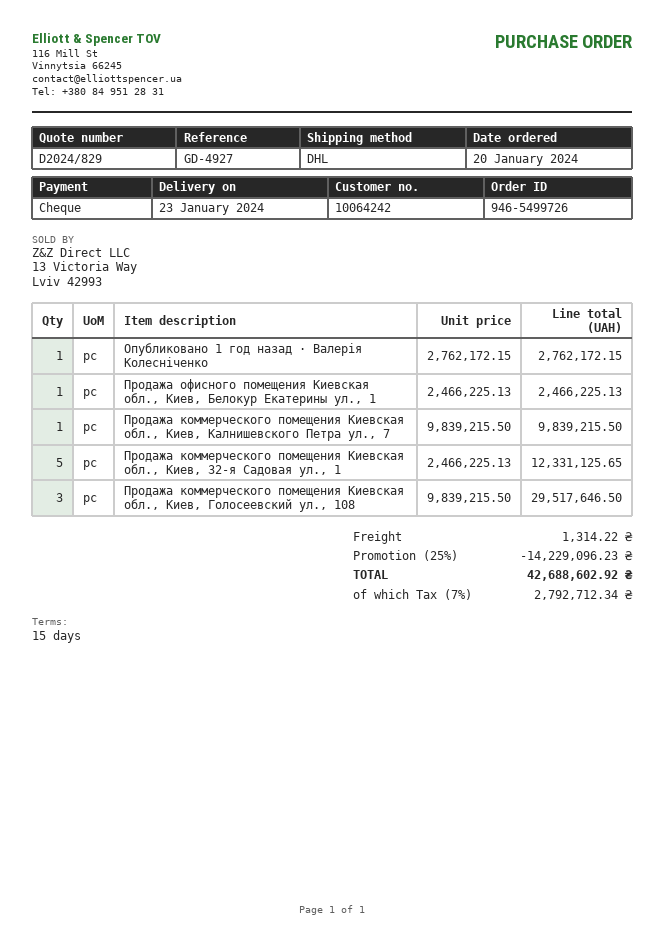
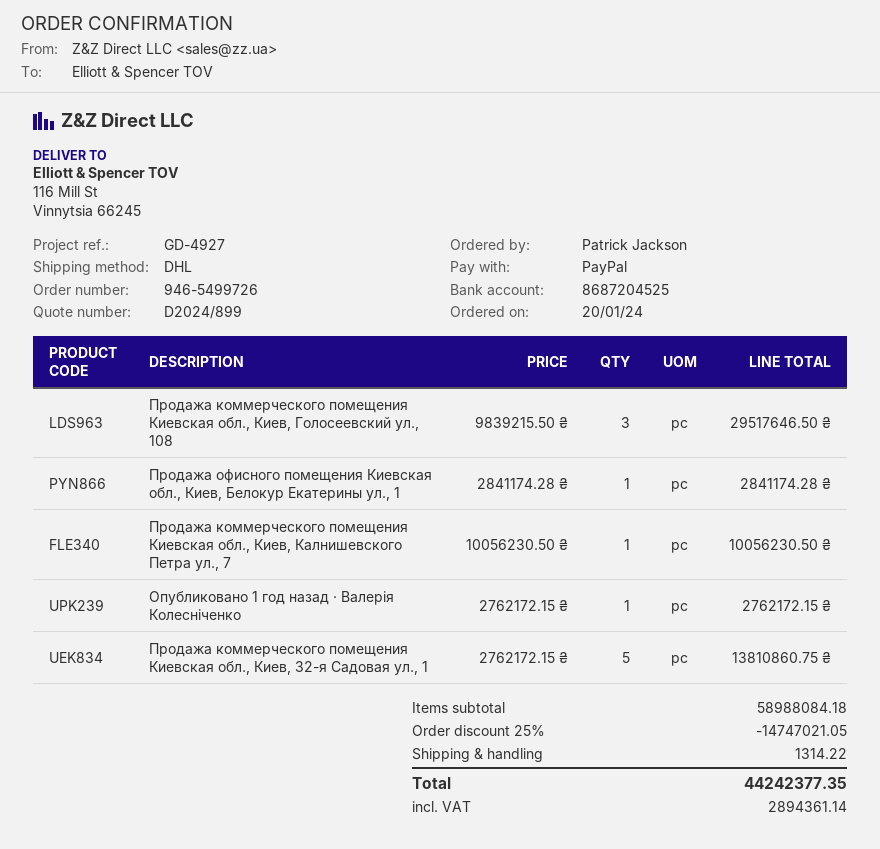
quote number: D2024/829 -> D2024/899
payment method: cheque -> PayPal
Продажа офисного помещения Киевская обл., Киев, Белокур Екатерины ул., 1: 1 x 2466225.13 = 2466225.13 -> 1 x 2841174.28 = 2841174.28
Продажа коммерческого помещения Киевская обл., Киев, Калнишевского Петра ул., 7: 1 x 9839215.50 = 9839215.50 -> 1 x 10056230.50 = 10056230.50
Продажа коммерческого помещения Киевская обл., Киев, 32-я Садовая ул., 1: 5 x 2466225.13 = 12331125.65 -> 5 x 2762172.15 = 13810860.75
discount: 25% = 14229096.23 -> 25% = 14747021.05
tax: 2792712.34 -> 2894361.14
total: 42688602.92 -> 44242377.35

